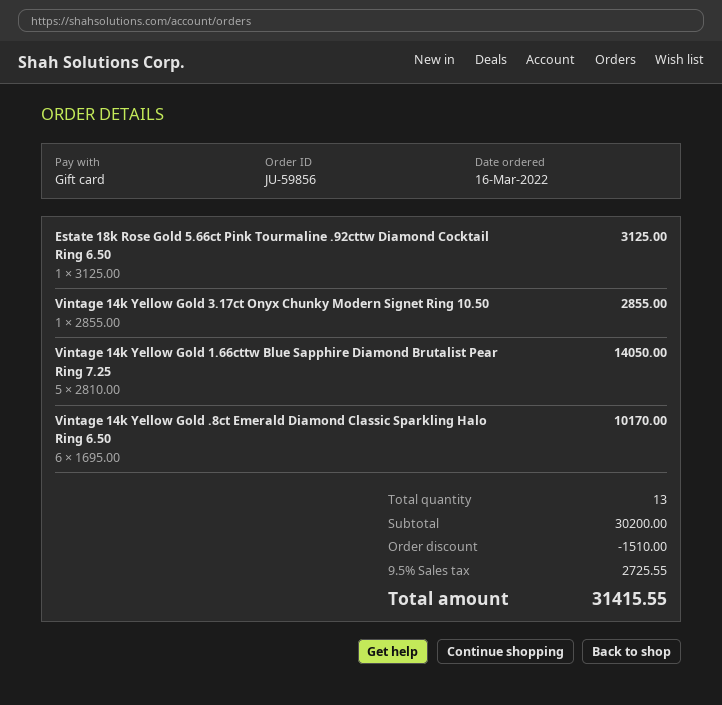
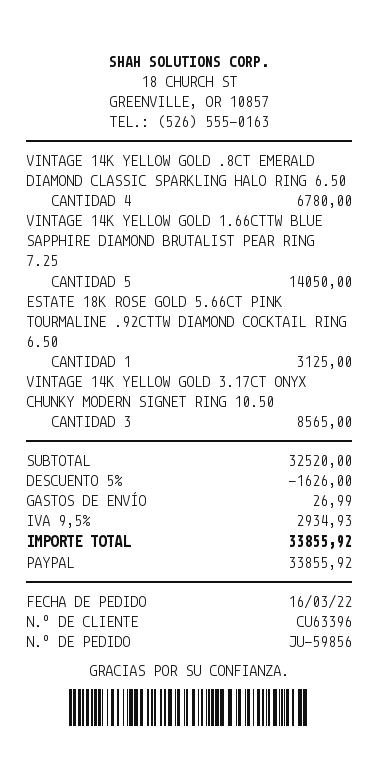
payment method: gift card -> PayPal
Vintage 14k Yellow Gold 3.17ct Onyx Chunky Modern Signet Ring 10.50: 1 for 2855.00 -> 3 for 8565.00
Vintage 14k Yellow Gold .8ct Emerald Diamond Classic Sparkling Halo Ring 6.50: 6 for 10170.00 -> 4 for 6780.00
subtotal: 30200.00 -> 32520.00
discount: 1510.00 -> 1626.00
shipping: none -> 26.99
tax: 9.5% = 2725.55 -> 9.5% = 2934.93
total: 31415.55 -> 33855.92

